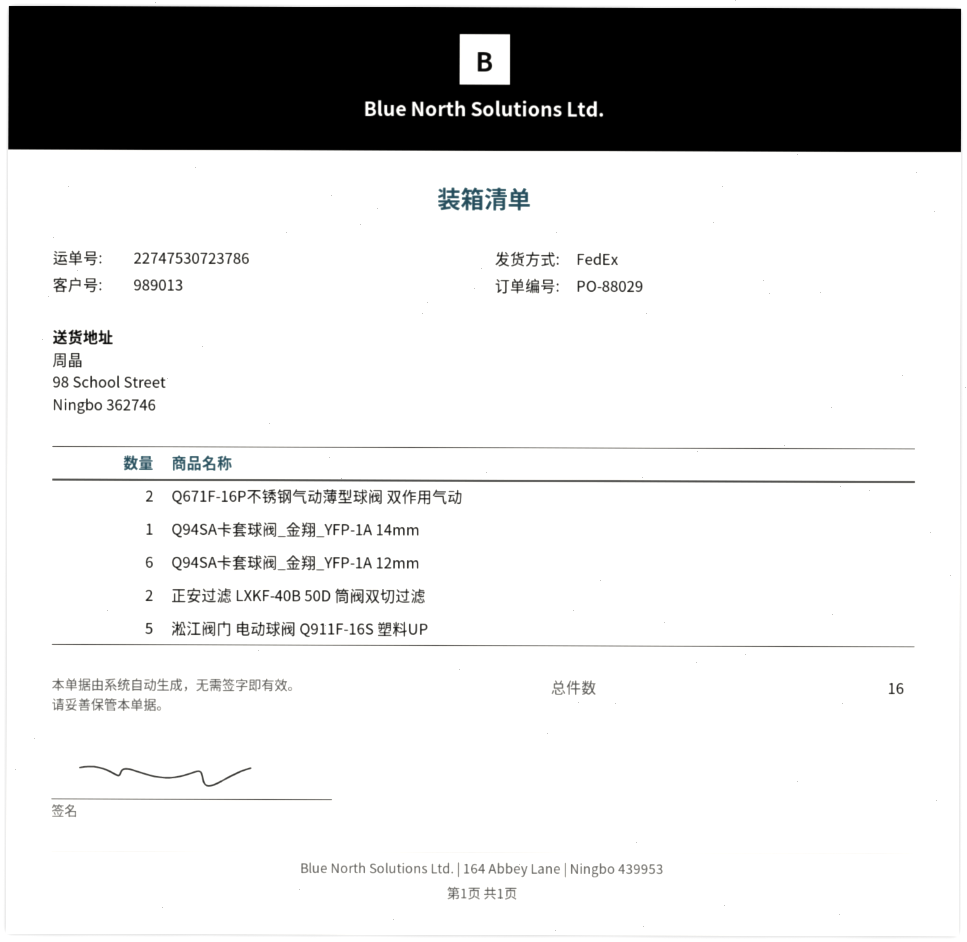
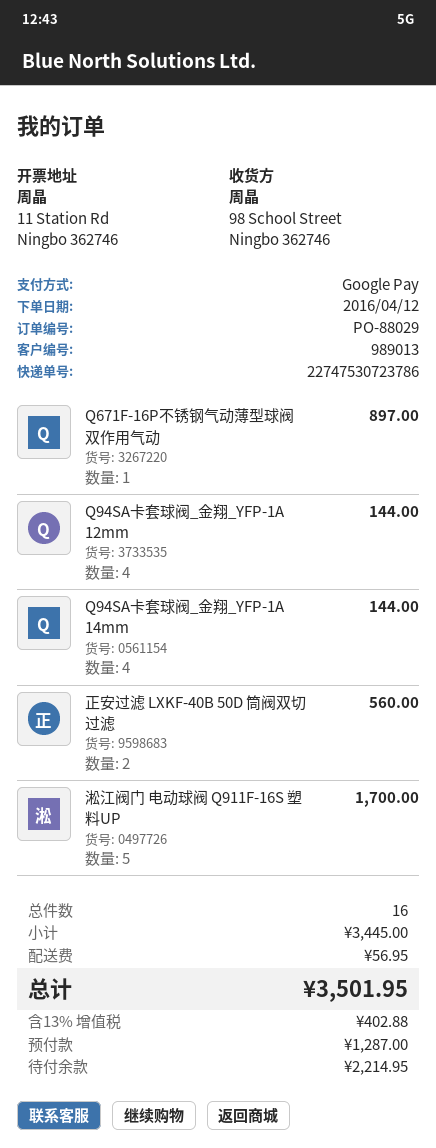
Q671F-16P不锈钢气动薄型球阀 双作用气动: 2 -> 1
Q94SA卡套球阀_金翔_YFP-1A 14mm: 1 -> 4
Q94SA卡套球阀_金翔_YFP-1A 12mm: 6 -> 4

